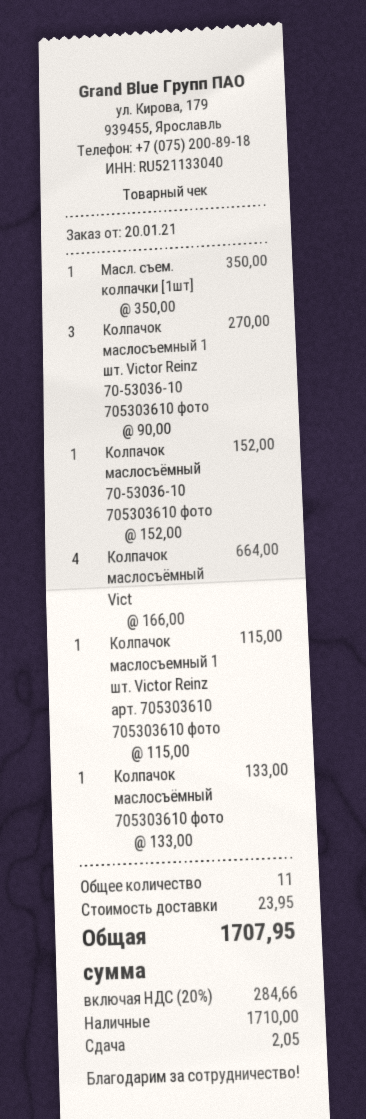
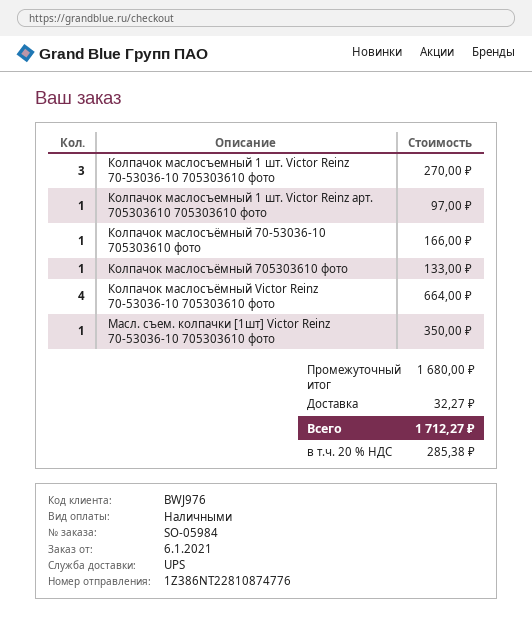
order date: 2021-01-20 -> 2021-01-06
Колпачок маслосъёмный 70-53036-10 705303610 фото: 1 for 152.00 -> 1 for 166.00
Колпачок маслосъемный 1 шт. Victor Reinz арт. 705303610 705303610 фото: 1 for 115.00 -> 1 for 97.00
shipping: 23.95 -> 32.27
tax: 20% = 284.66 -> 20% = 285.38
total: 1707.95 -> 1712.27

